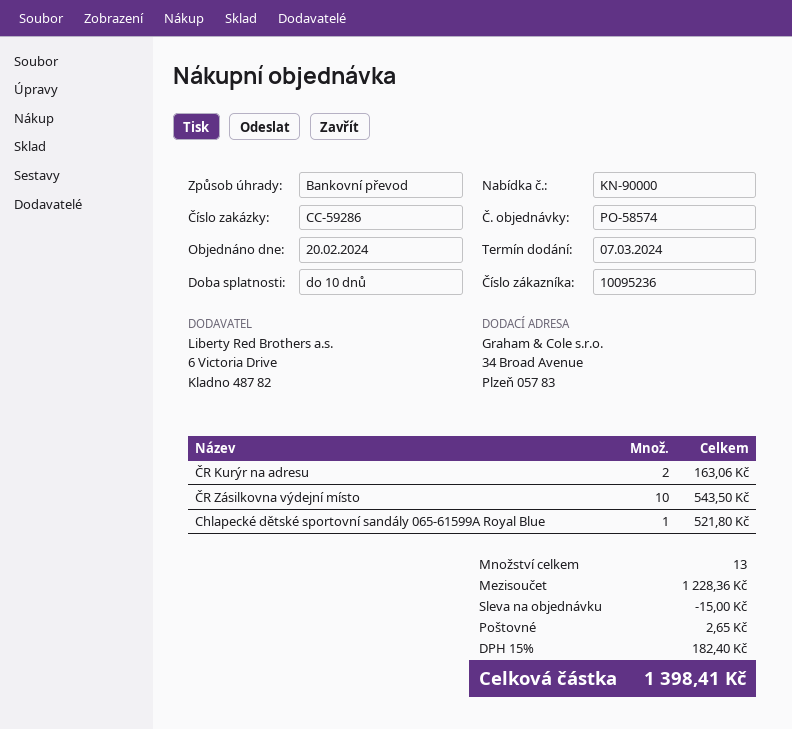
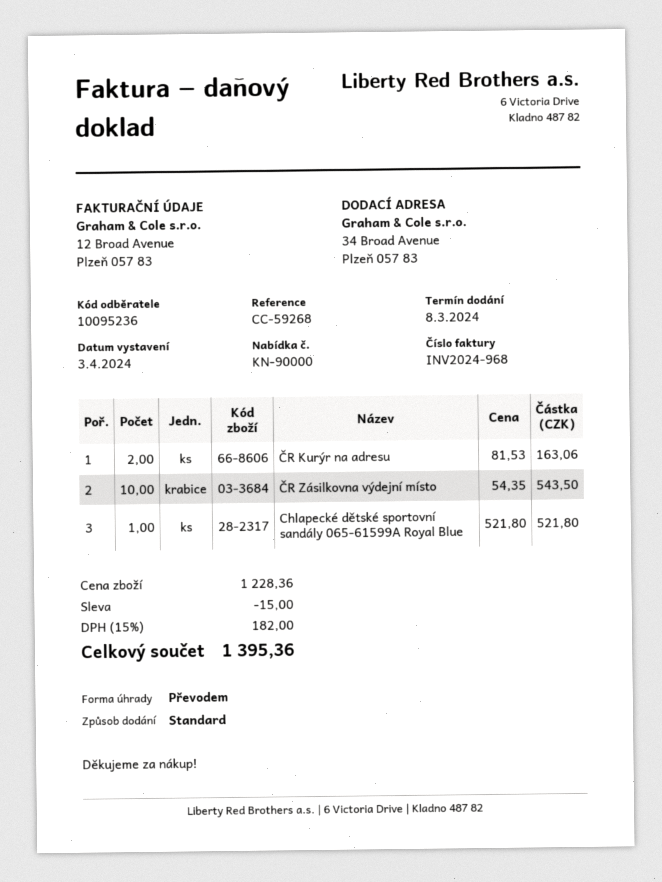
delivery date: 2024-03-07 -> 2024-03-08
reference: CC-59286 -> CC-59268
shipping: 2.65 -> none
tax: 15% = 182.40 -> 15% = 182.00
total: 1398.41 -> 1395.36

